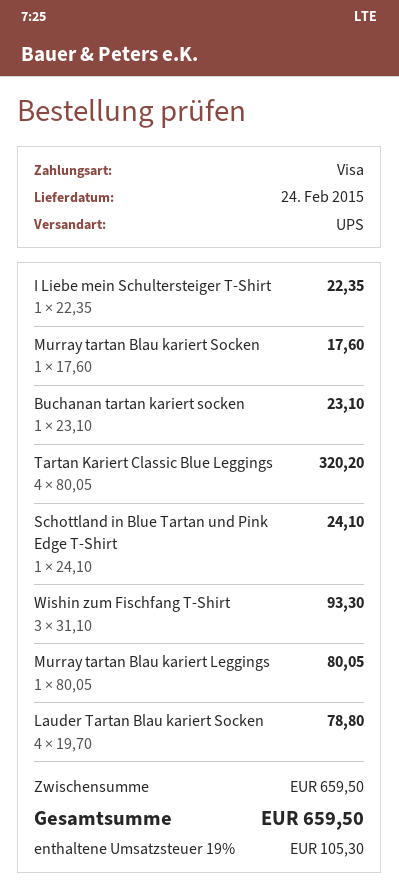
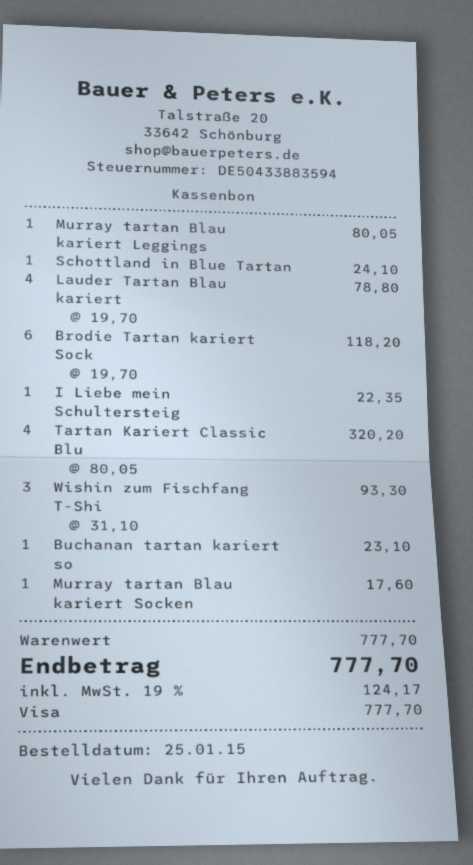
Brodie Tartan kariert Sock: none -> 6 x 19.70 = 118.20
subtotal: 659.50 -> 777.70
tax: 19% = 105.30 -> 19% = 124.17
total: 659.50 -> 777.70

